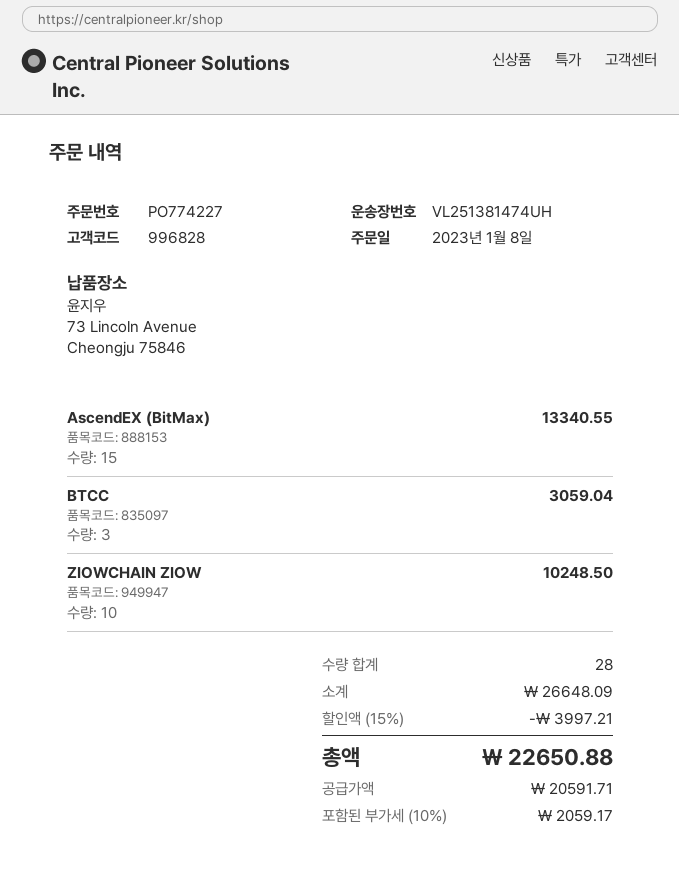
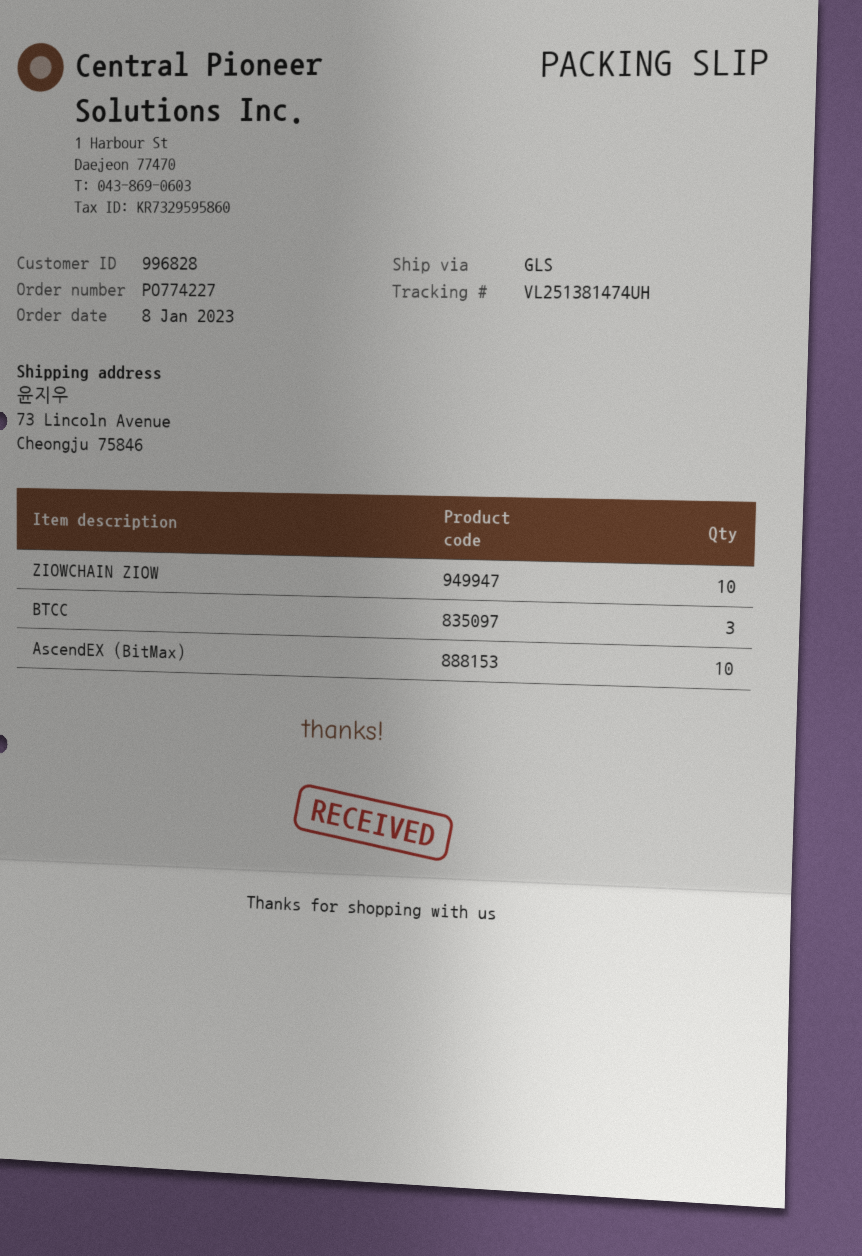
AscendEX (BitMax): 15 -> 10

